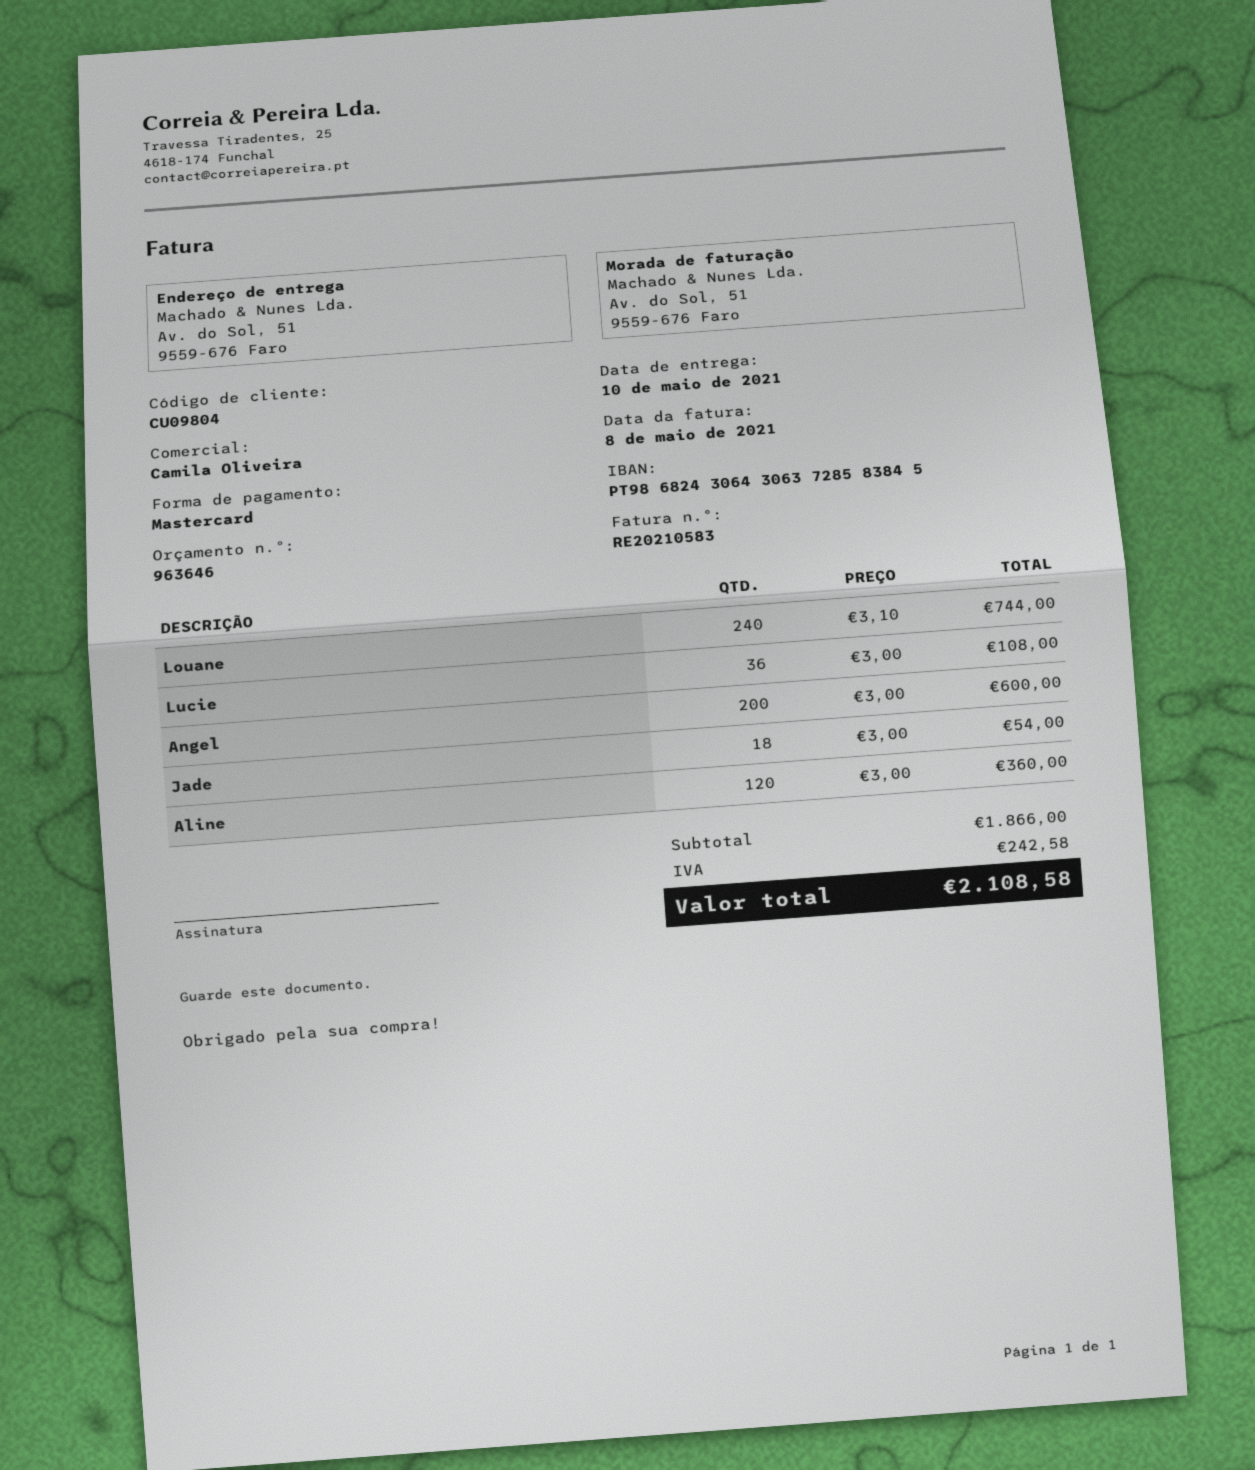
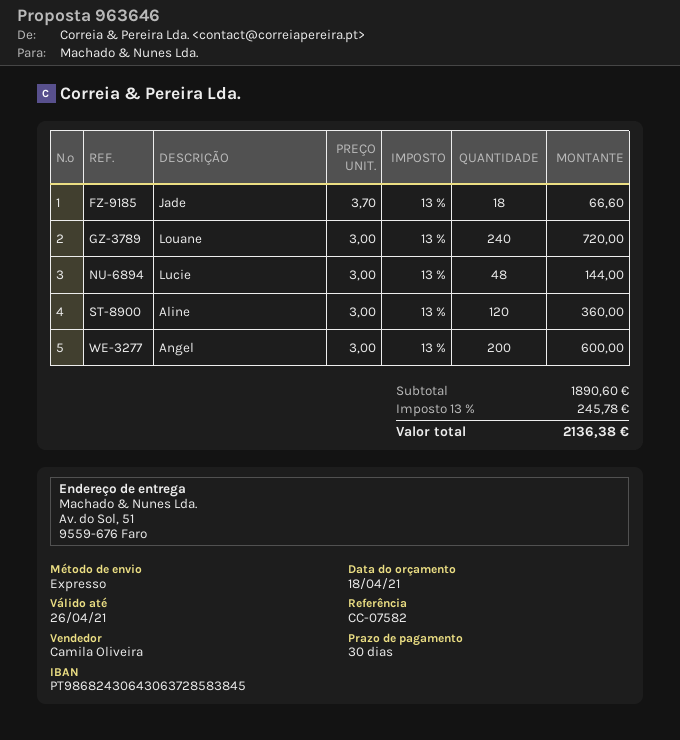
Louane: 240 x 3.10 = 744.00 -> 240 x 3.00 = 720.00
Lucie: 36 x 3.00 = 108.00 -> 48 x 3.00 = 144.00
Jade: 18 x 3.00 = 54.00 -> 18 x 3.70 = 66.60
subtotal: 1866.00 -> 1890.60
tax: 242.58 -> 245.78
total: 2108.58 -> 2136.38

